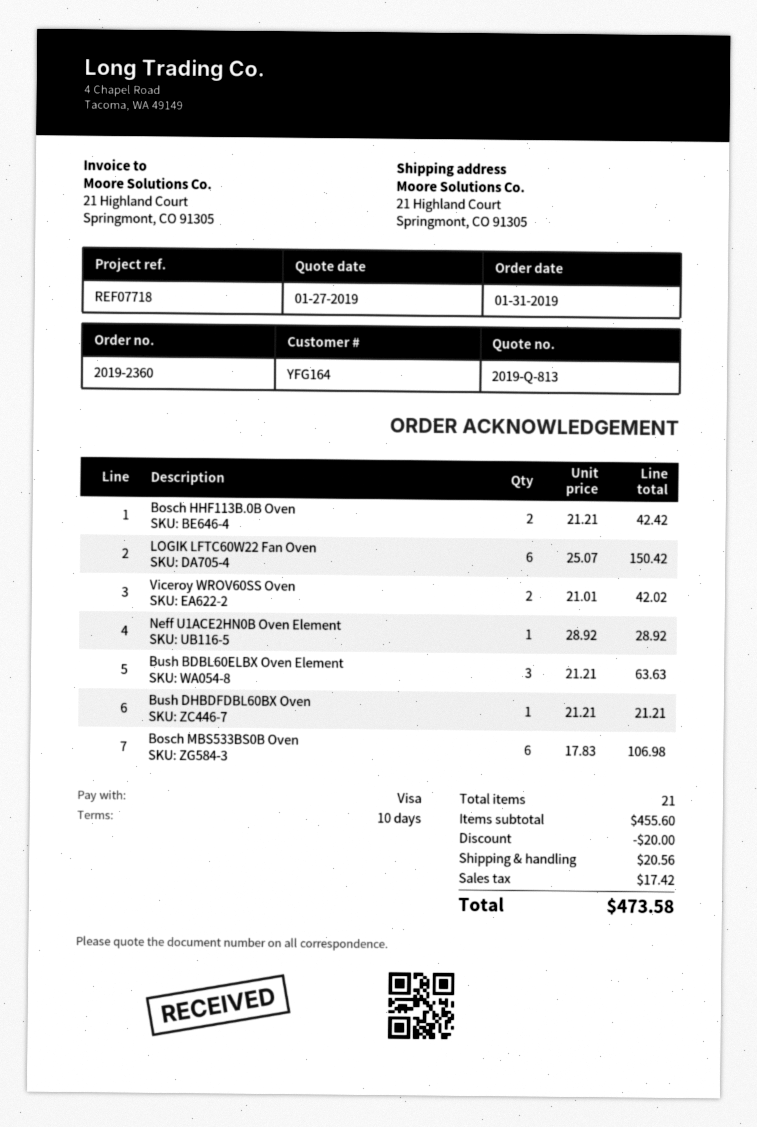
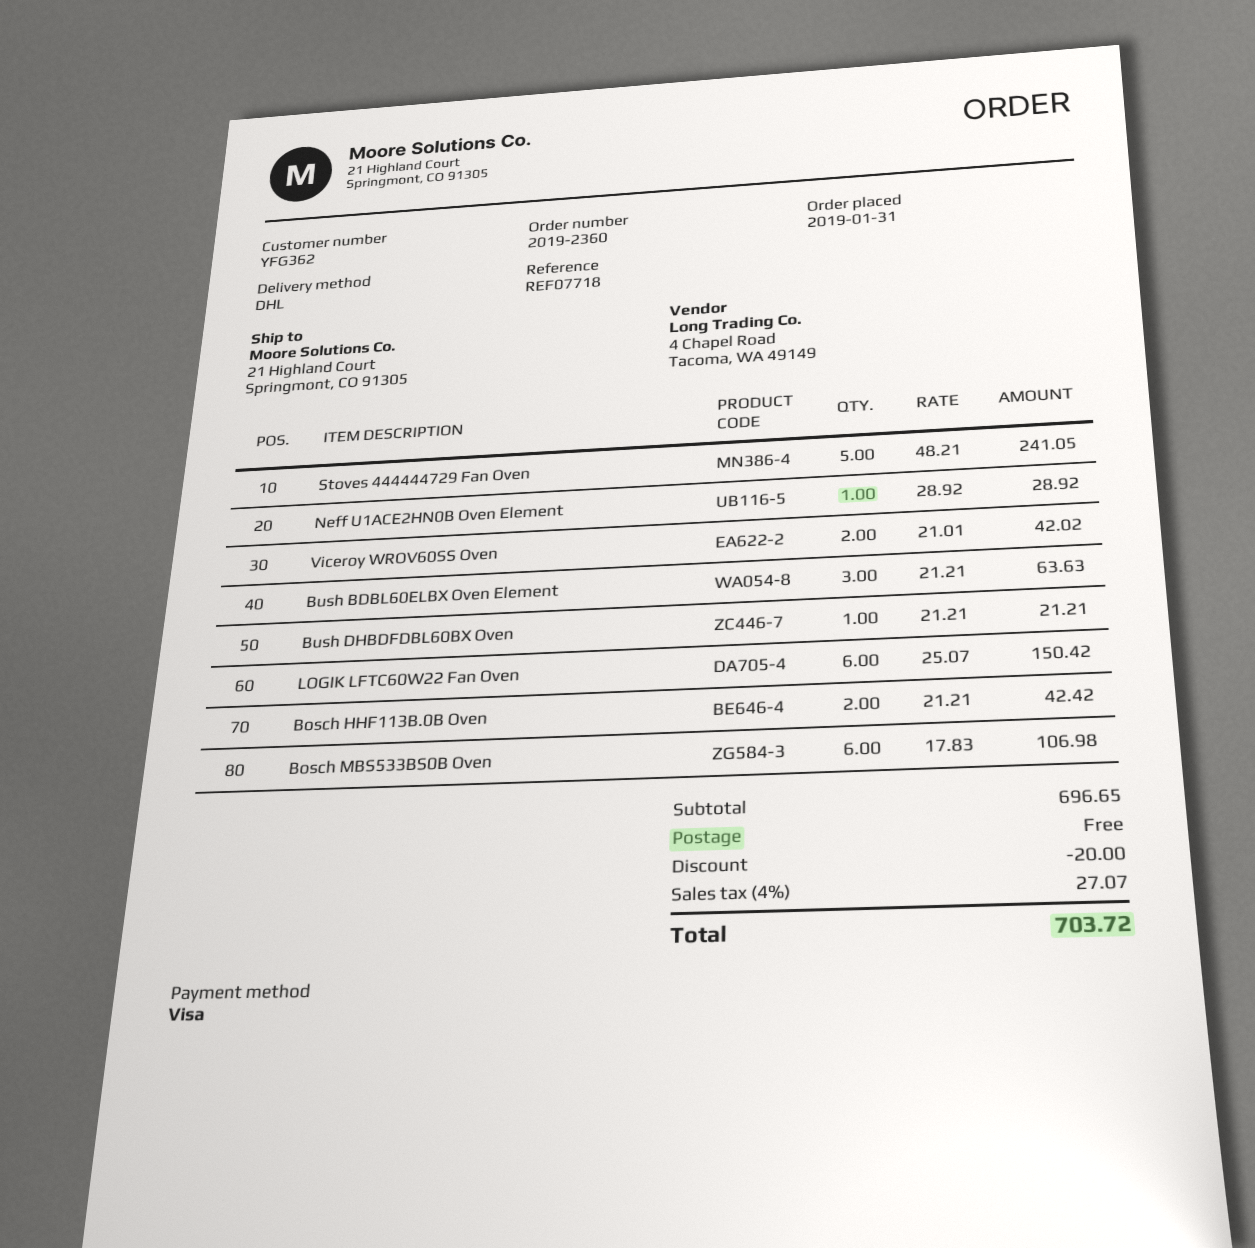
customer number: YFG164 -> YFG362
Stoves 444444729 Fan Oven: none -> 5 x 48.21 = 241.05
subtotal: 455.60 -> 696.65
shipping: 20.56 -> 0.00
tax: 17.42 -> 27.07
total: 473.58 -> 703.72

